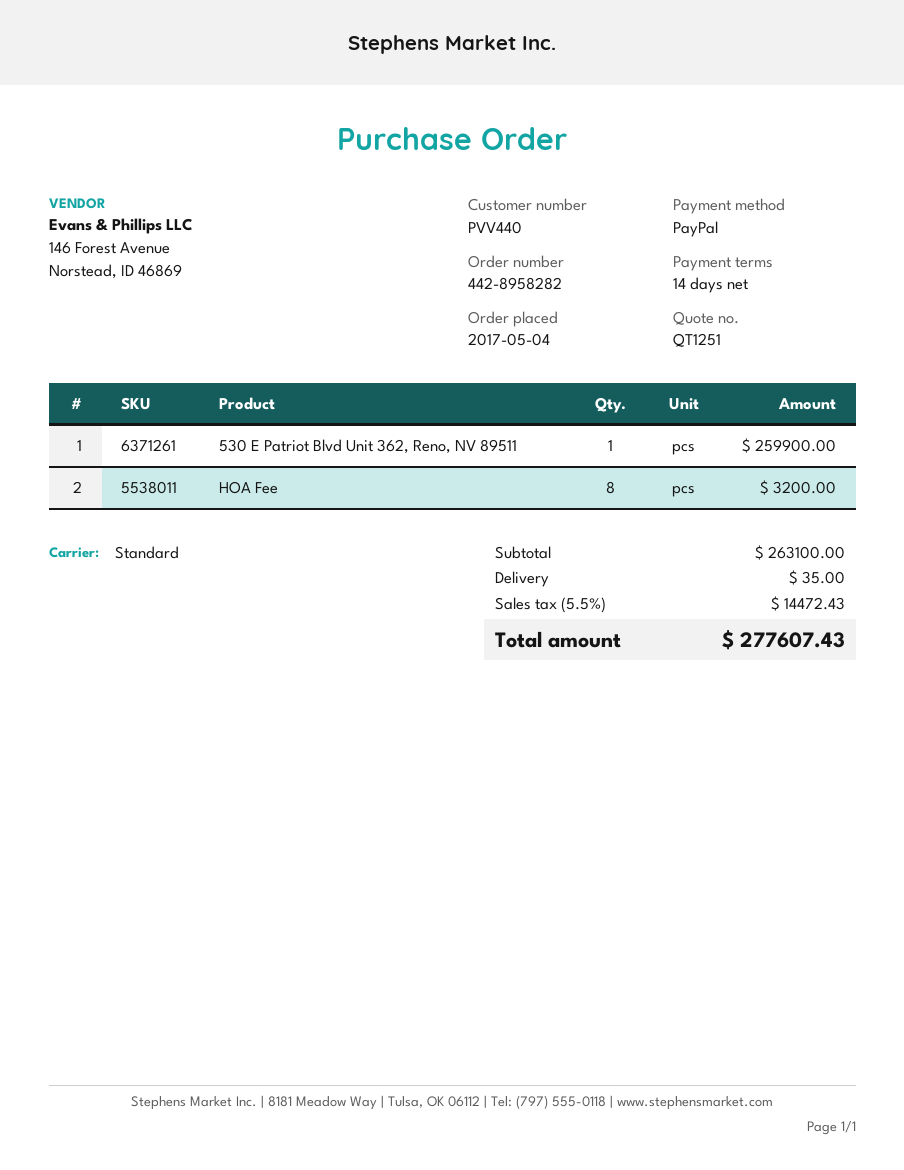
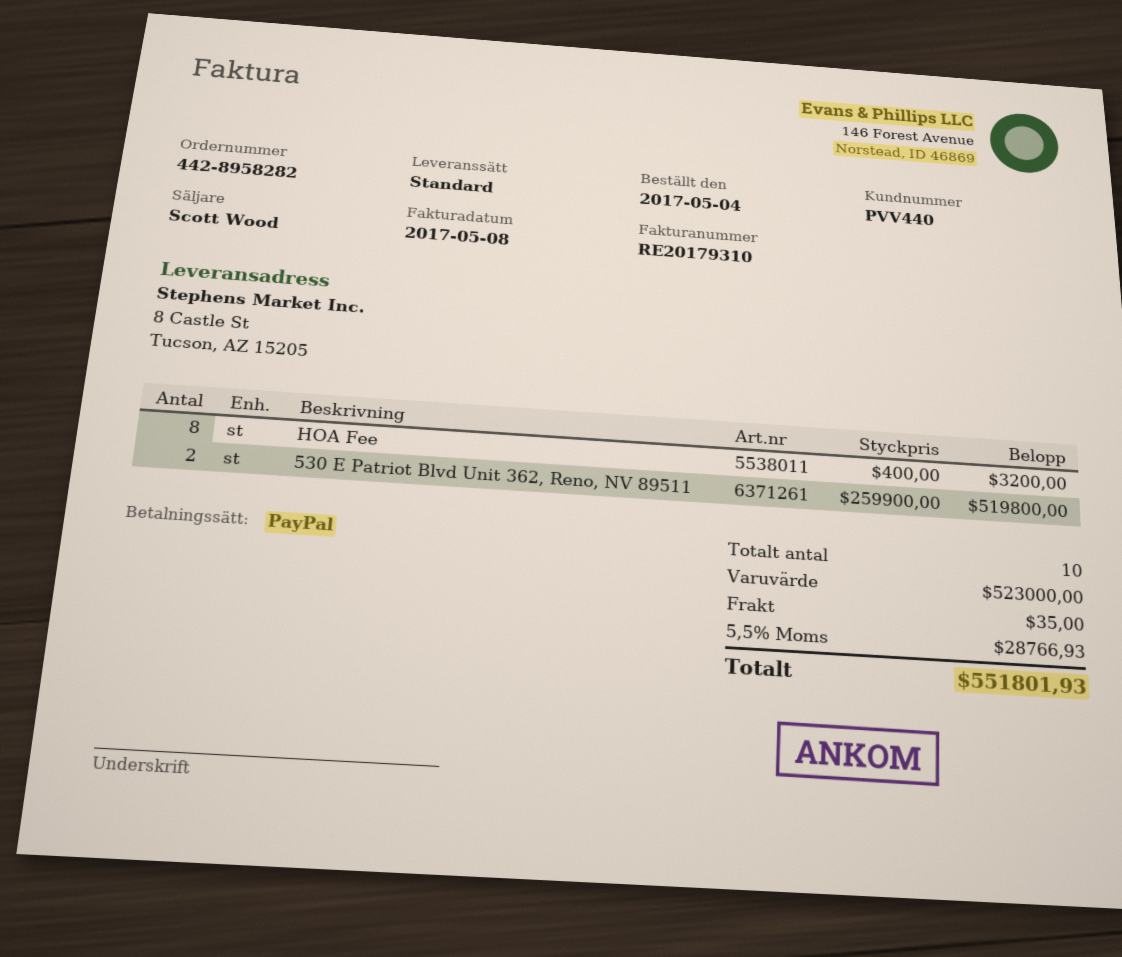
530 E Patriot Blvd Unit 362, Reno, NV 89511: 1 for 259900.00 -> 2 for 519800.00
subtotal: 263100.00 -> 523000.00
tax: 5.5% = 14472.43 -> 5.5% = 28766.93
total: 277607.43 -> 551801.93

